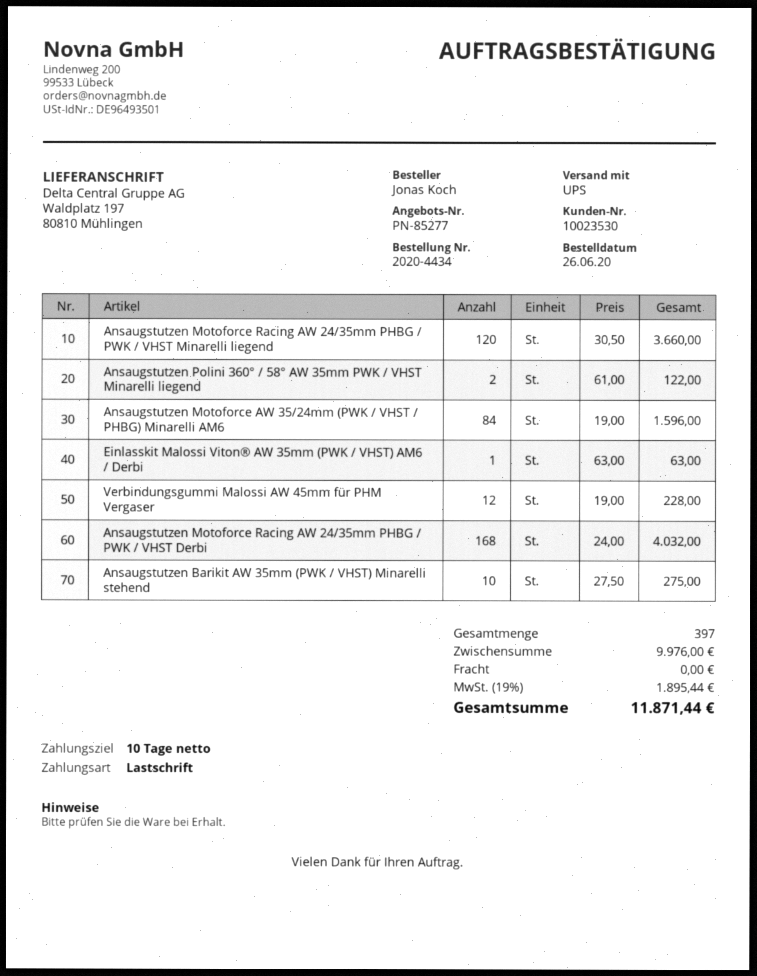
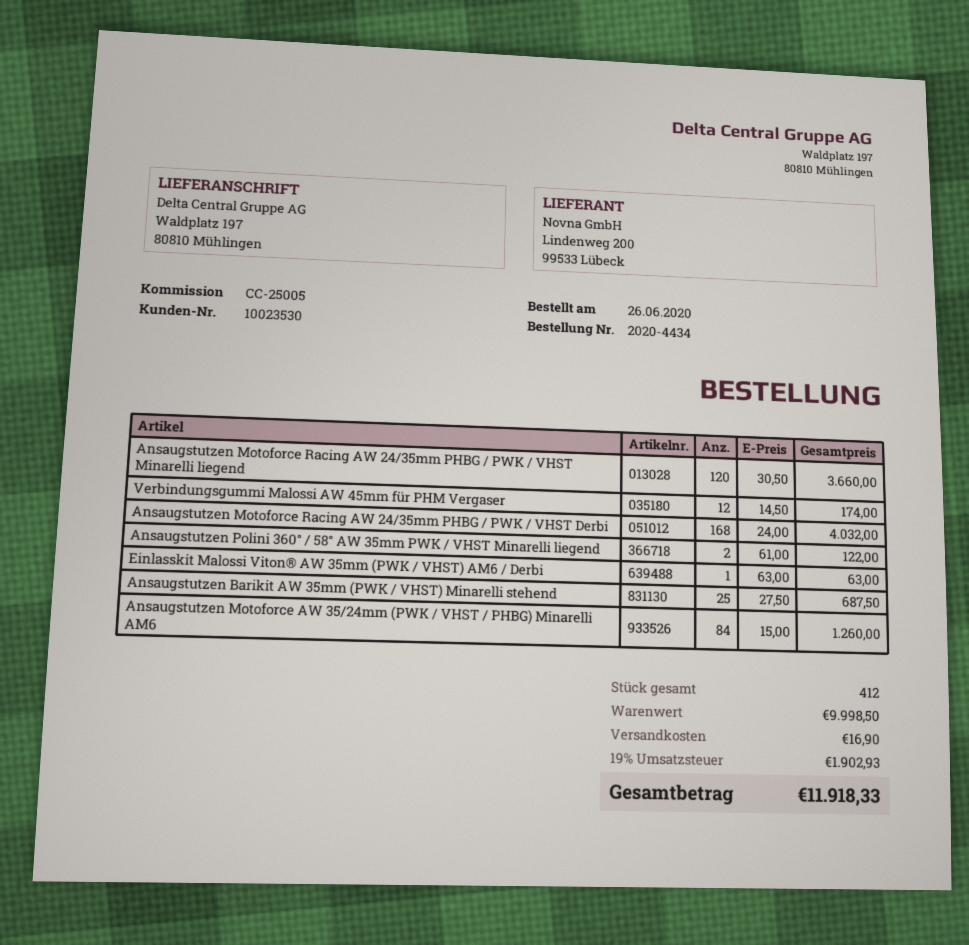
Ansaugstutzen Motoforce AW 35/24mm (PWK / VHST / PHBG) Minarelli AM6: 84 x 19.00 = 1596.00 -> 84 x 15.00 = 1260.00
Verbindungsgummi Malossi AW 45mm für PHM Vergaser: 12 x 19.00 = 228.00 -> 12 x 14.50 = 174.00
Ansaugstutzen Barikit AW 35mm (PWK / VHST) Minarelli stehend: 10 x 27.50 = 275.00 -> 25 x 27.50 = 687.50
total quantity: 397 -> 412
subtotal: 9976.00 -> 9998.50
shipping: 0.00 -> 16.90
tax: 19% = 1895.44 -> 19% = 1902.93
total: 11871.44 -> 11918.33

